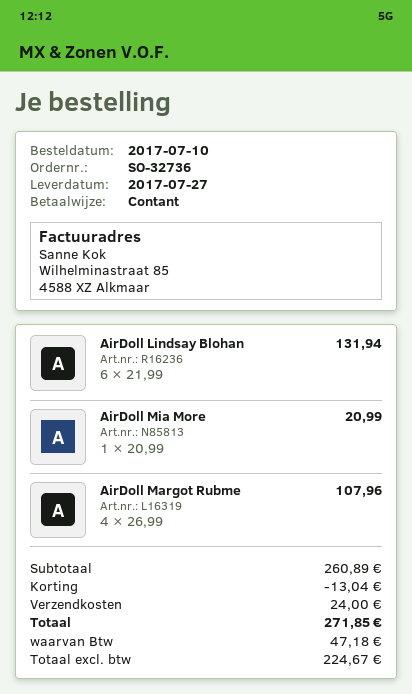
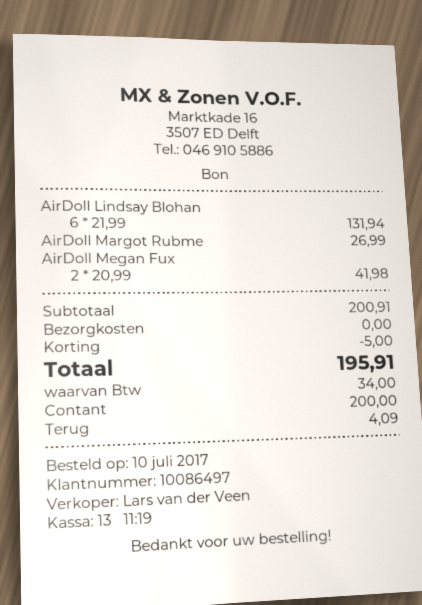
AirDoll Mia More: 1 x 20.99 = 20.99 -> none
AirDoll Margot Rubme: 4 x 26.99 = 107.96 -> 1 x 26.99 = 26.99
AirDoll Megan Fux: none -> 2 x 20.99 = 41.98
subtotal: 260.89 -> 200.91
discount: 13.04 -> 5.00
shipping: 24.00 -> 0.00
tax: 47.18 -> 34.00
total: 271.85 -> 195.91

